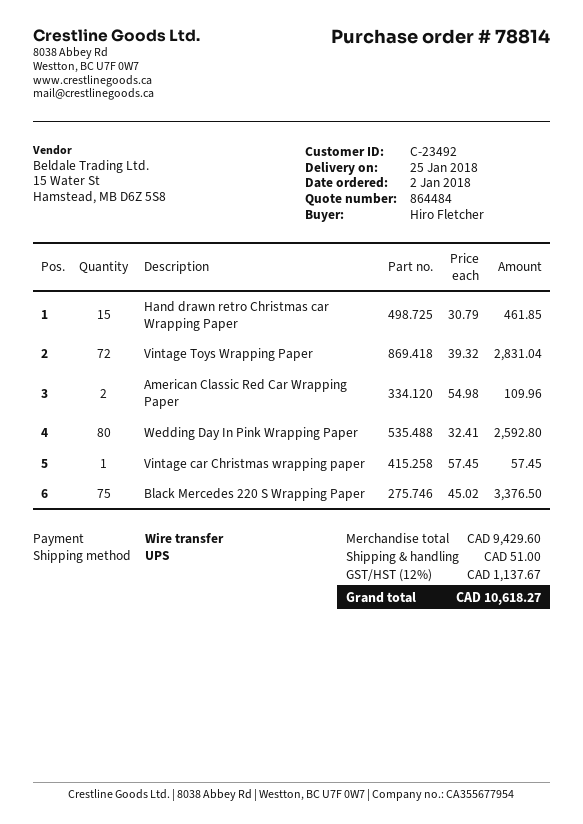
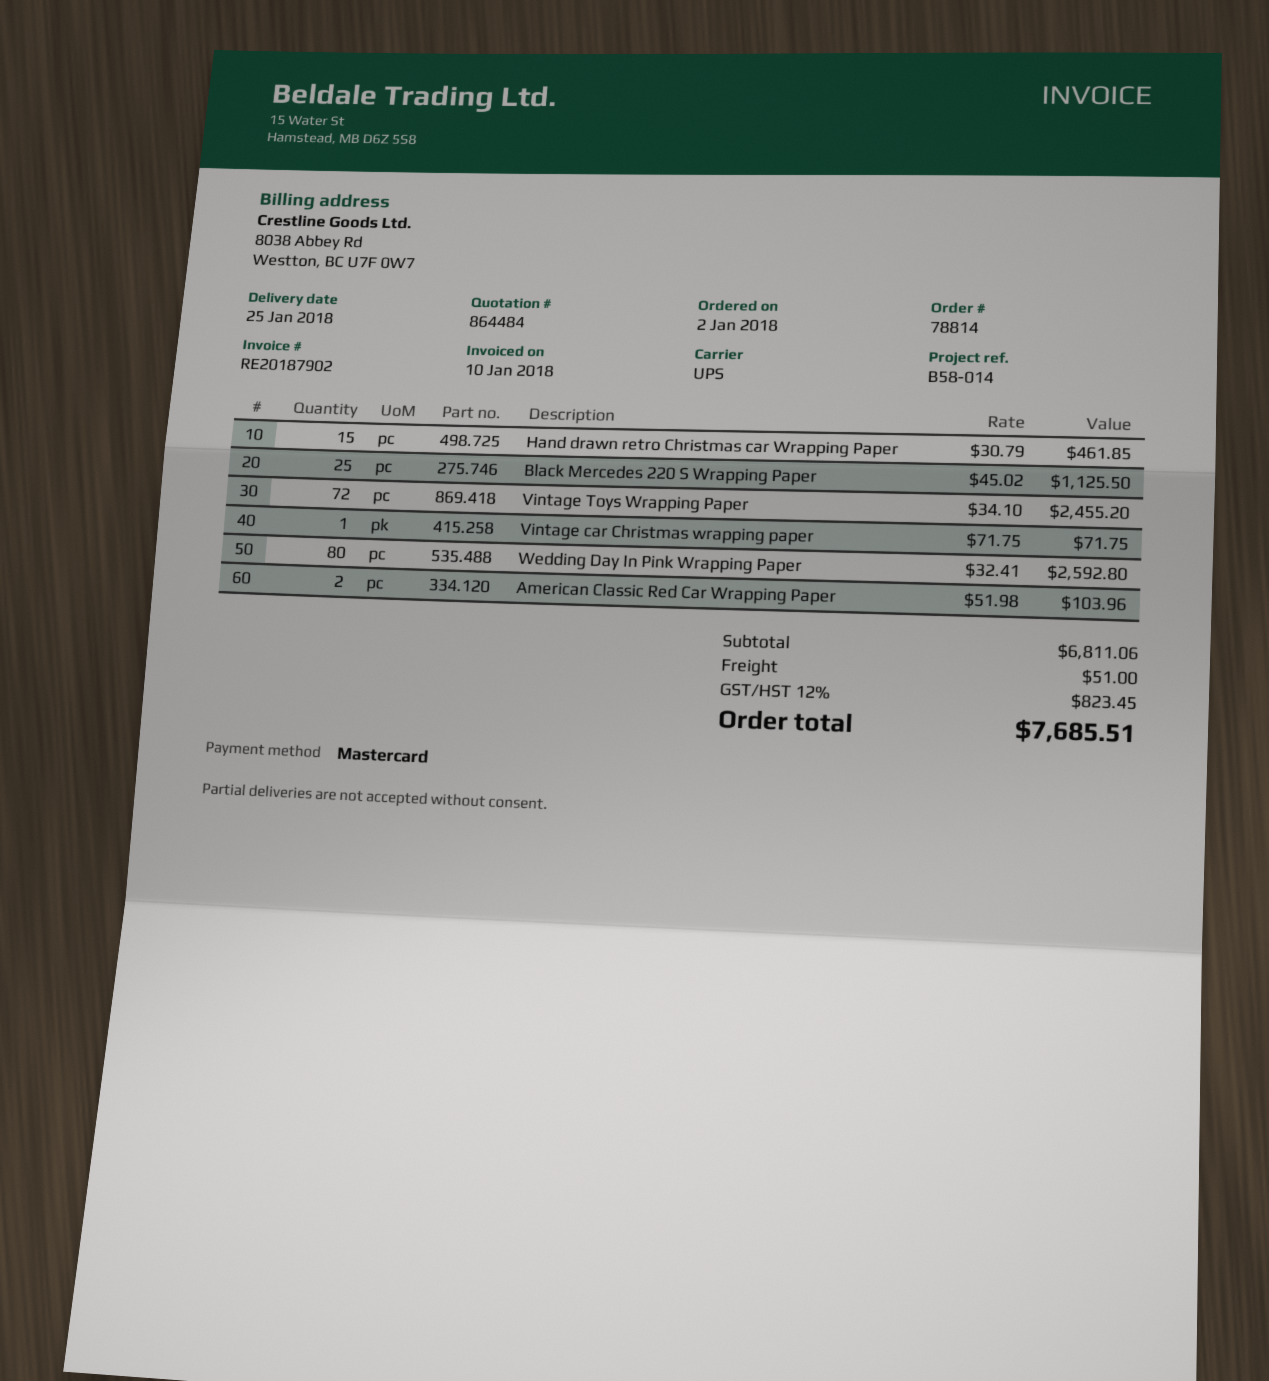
payment method: bank transfer -> Mastercard
Vintage Toys Wrapping Paper: 72 x 39.32 = 2831.04 -> 72 x 34.10 = 2455.20
American Classic Red Car Wrapping Paper: 2 x 54.98 = 109.96 -> 2 x 51.98 = 103.96
Vintage car Christmas wrapping paper: 1 x 57.45 = 57.45 -> 1 x 71.75 = 71.75
Black Mercedes 220 S Wrapping Paper: 75 x 45.02 = 3376.50 -> 25 x 45.02 = 1125.50
subtotal: 9429.60 -> 6811.06
tax: 12% = 1137.67 -> 12% = 823.45
total: 10618.27 -> 7685.51

